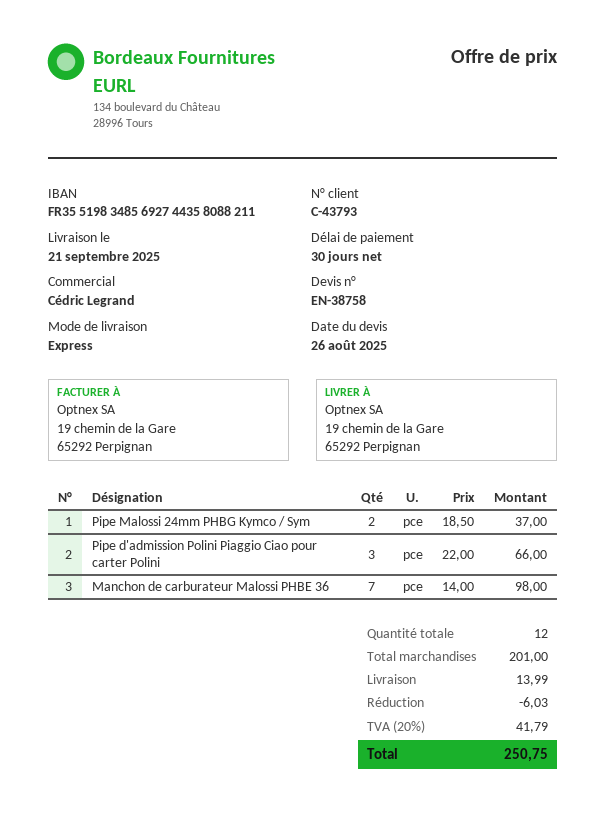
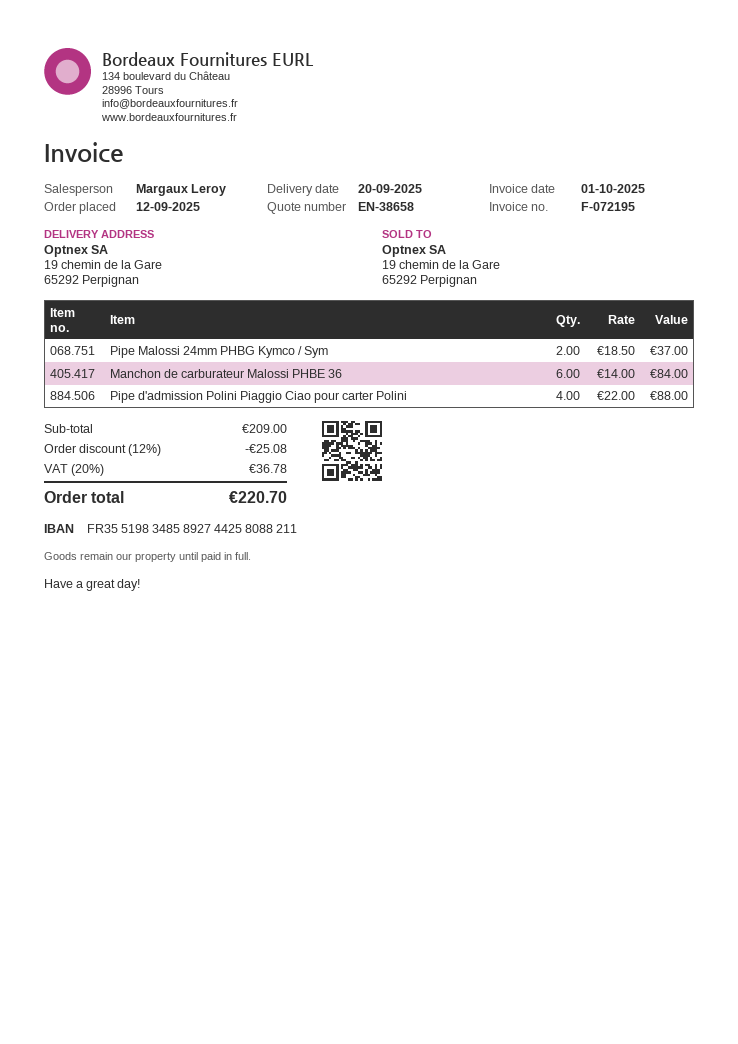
quote number: EN-38758 -> EN-38658
delivery date: 2025-09-21 -> 2025-09-20
sales rep: Cédric Legrand -> Margaux Leroy
bank account: FR3551983485692744358088211 -> FR3551983485892744258088211
Pipe d'admission Polini Piaggio Ciao pour carter Polini: 3 x 22.00 = 66.00 -> 4 x 22.00 = 88.00
Manchon de carburateur Malossi PHBE 36: 7 x 14.00 = 98.00 -> 6 x 14.00 = 84.00
subtotal: 201.00 -> 209.00
discount: 6.03 -> 25.08
shipping: 13.99 -> none
tax: 20% = 41.79 -> 20% = 36.78
total: 250.75 -> 220.70

